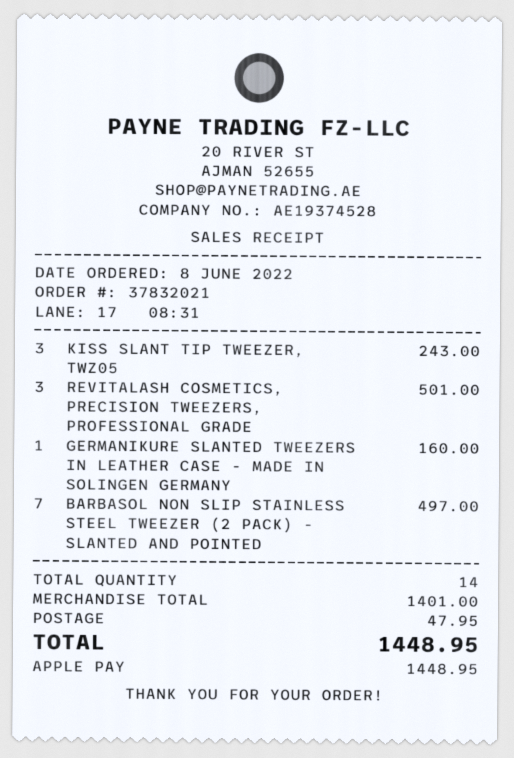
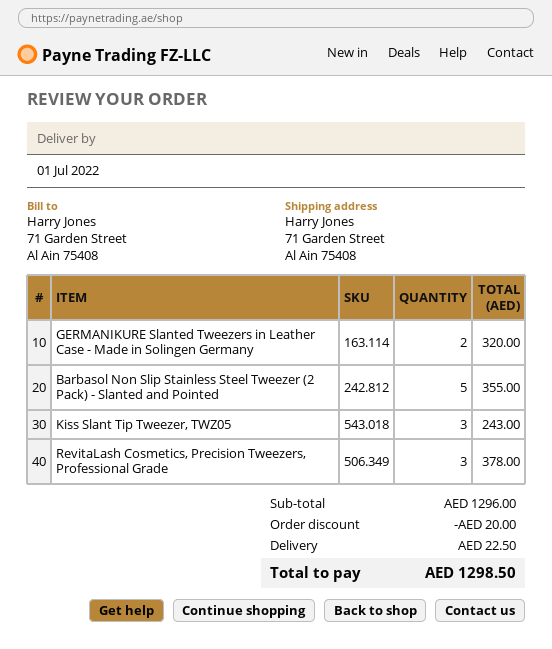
REVITALASH COSMETICS, PRECISION TWEEZERS, PROFESSIONAL GRADE: 3 for 501.00 -> 3 for 378.00
GERMANIKURE SLANTED TWEEZERS IN LEATHER CASE - MADE IN SOLINGEN GERMANY: 1 for 160.00 -> 2 for 320.00
BARBASOL NON SLIP STAINLESS STEEL TWEEZER (2 PACK) - SLANTED AND POINTED: 7 for 497.00 -> 5 for 355.00
subtotal: 1401.00 -> 1296.00
discount: none -> 20.00
shipping: 47.95 -> 22.50
total: 1448.95 -> 1298.50

